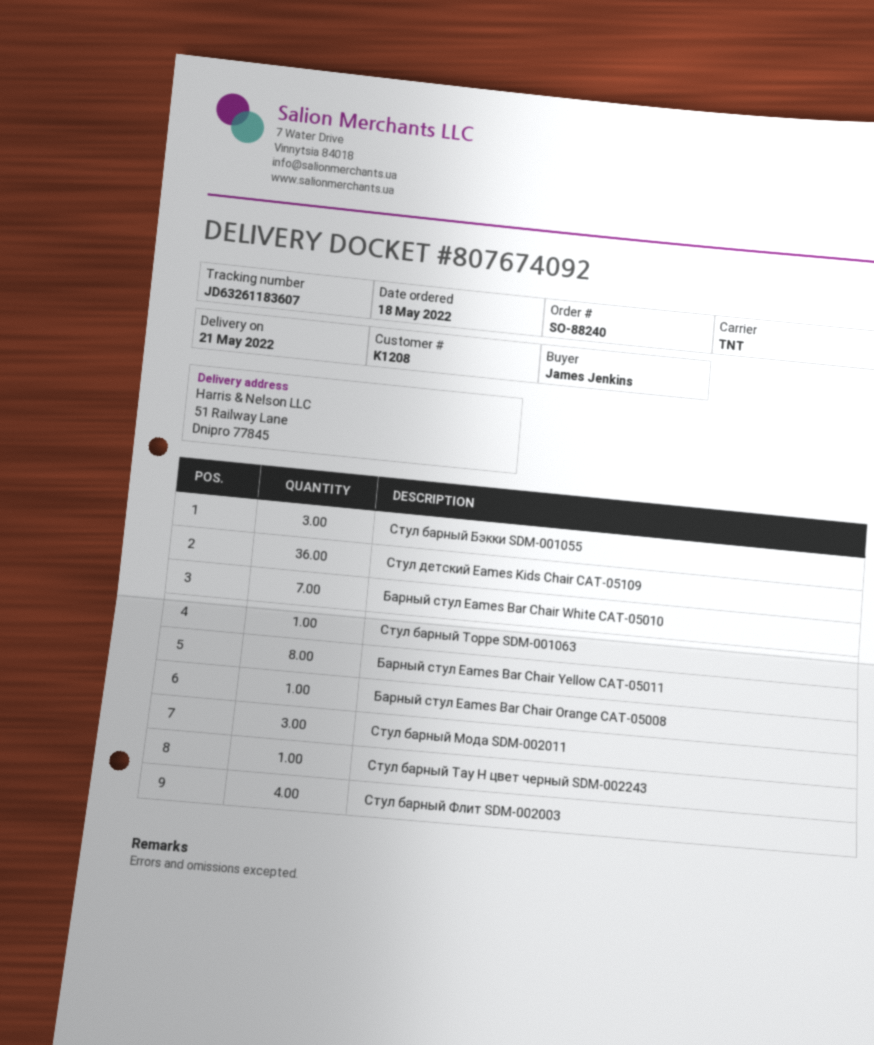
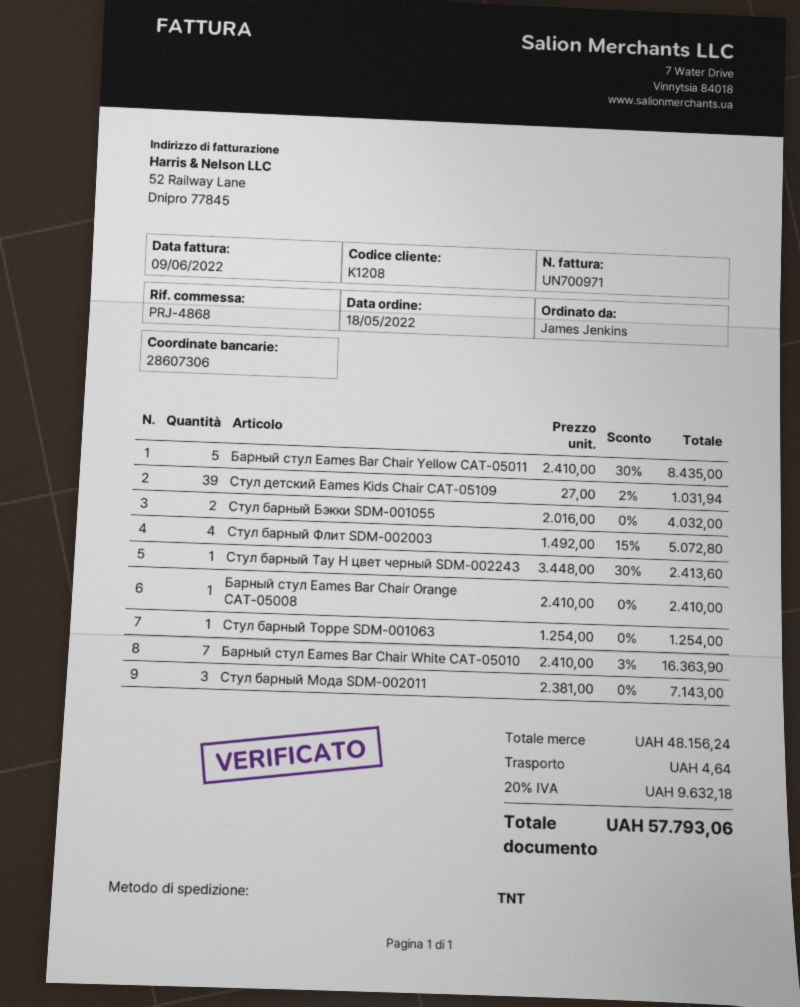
Стул барный Бэкки SDM-001055: 3 -> 2
Стул детский Eames Kids Chair CAT-05109: 36 -> 39
Барный стул Eames Bar Chair Yellow CAT-05011: 8 -> 5

